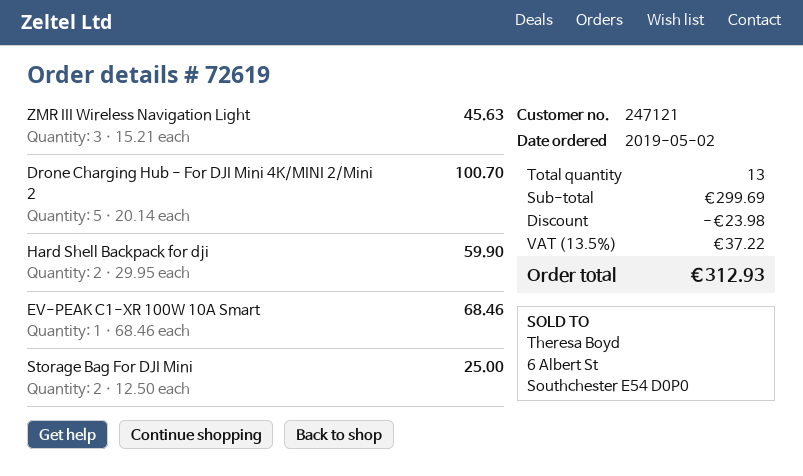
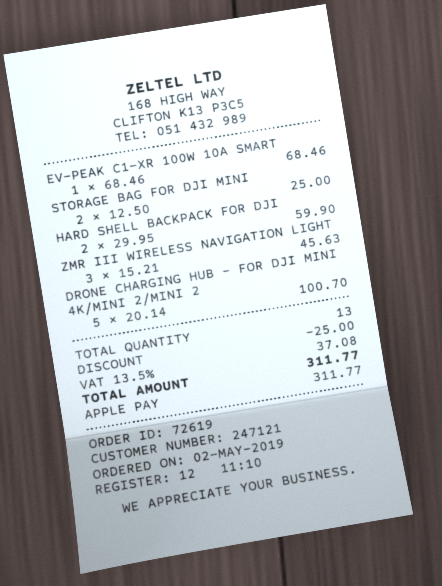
discount: 23.98 -> 25.00
tax: 13.5% = 37.22 -> 13.5% = 37.08
total: 312.93 -> 311.77

